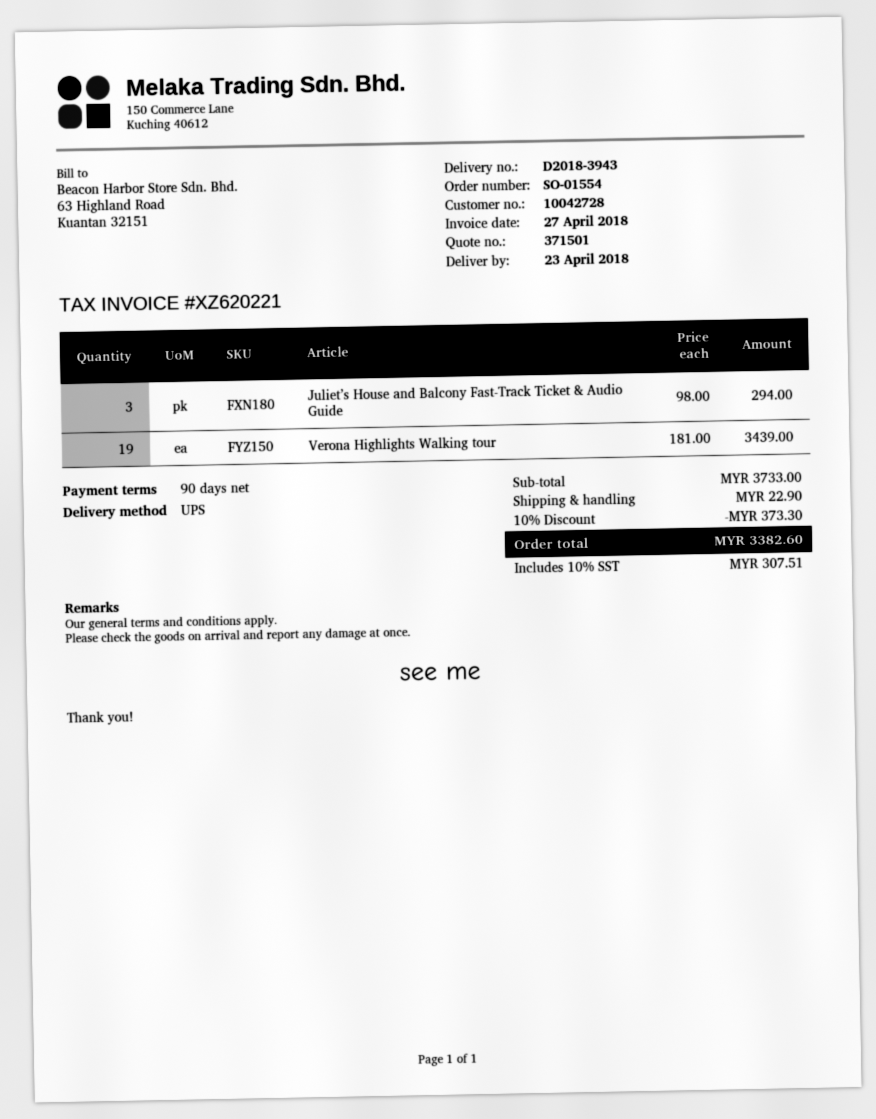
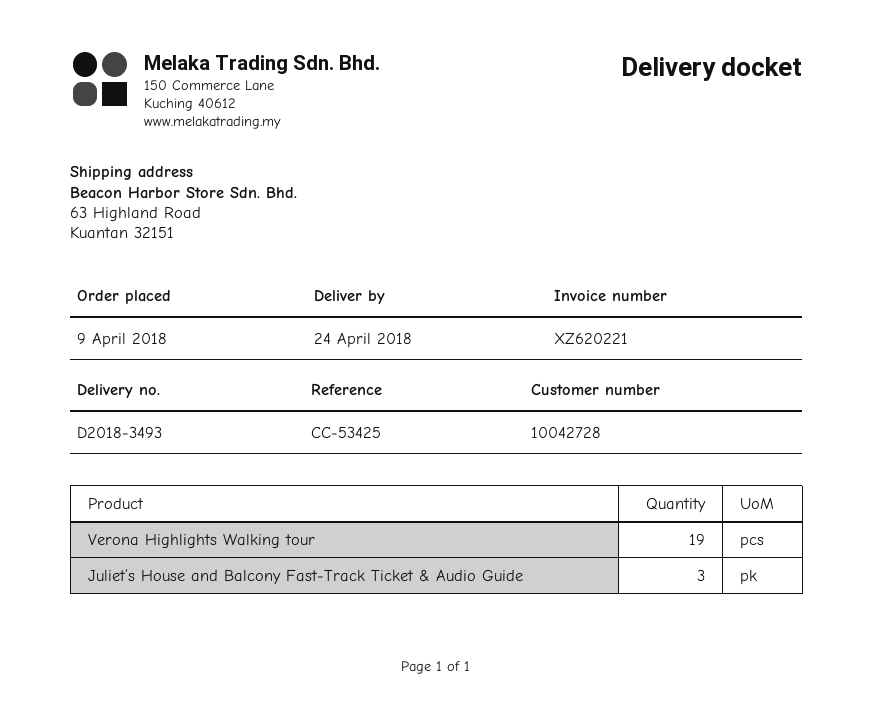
delivery note number: D2018-3943 -> D2018-3493
delivery date: 2018-04-23 -> 2018-04-24

